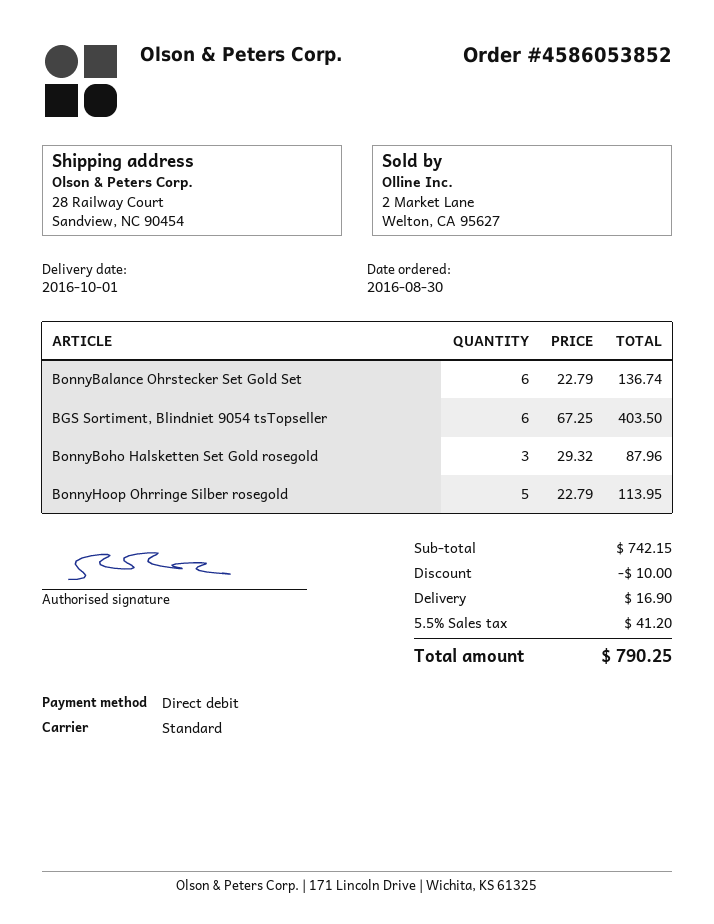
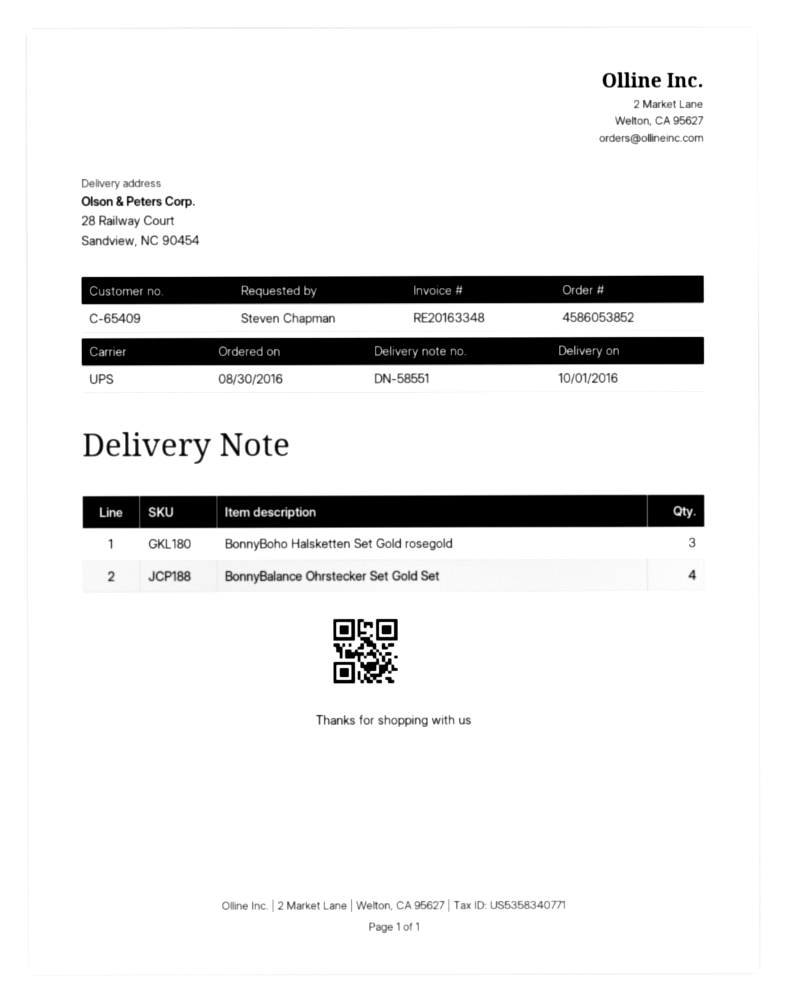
shipping method: standard -> UPS
BonnyBalance Ohrstecker Set Gold Set: 6 -> 4
BGS Sortiment, Blindniet 9054 tsTopseller: 6 -> none
BonnyHoop Ohrringe Silber rosegold: 5 -> none

